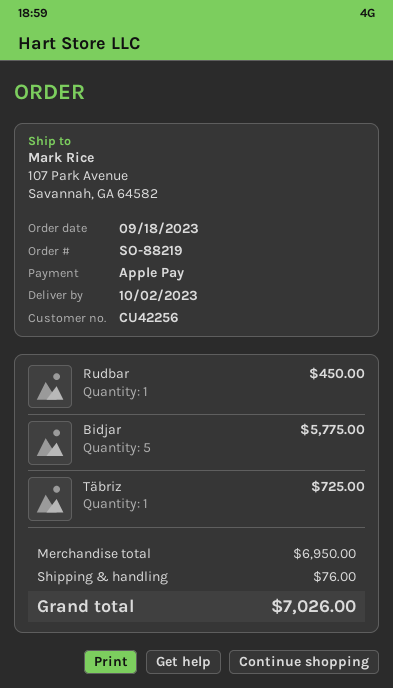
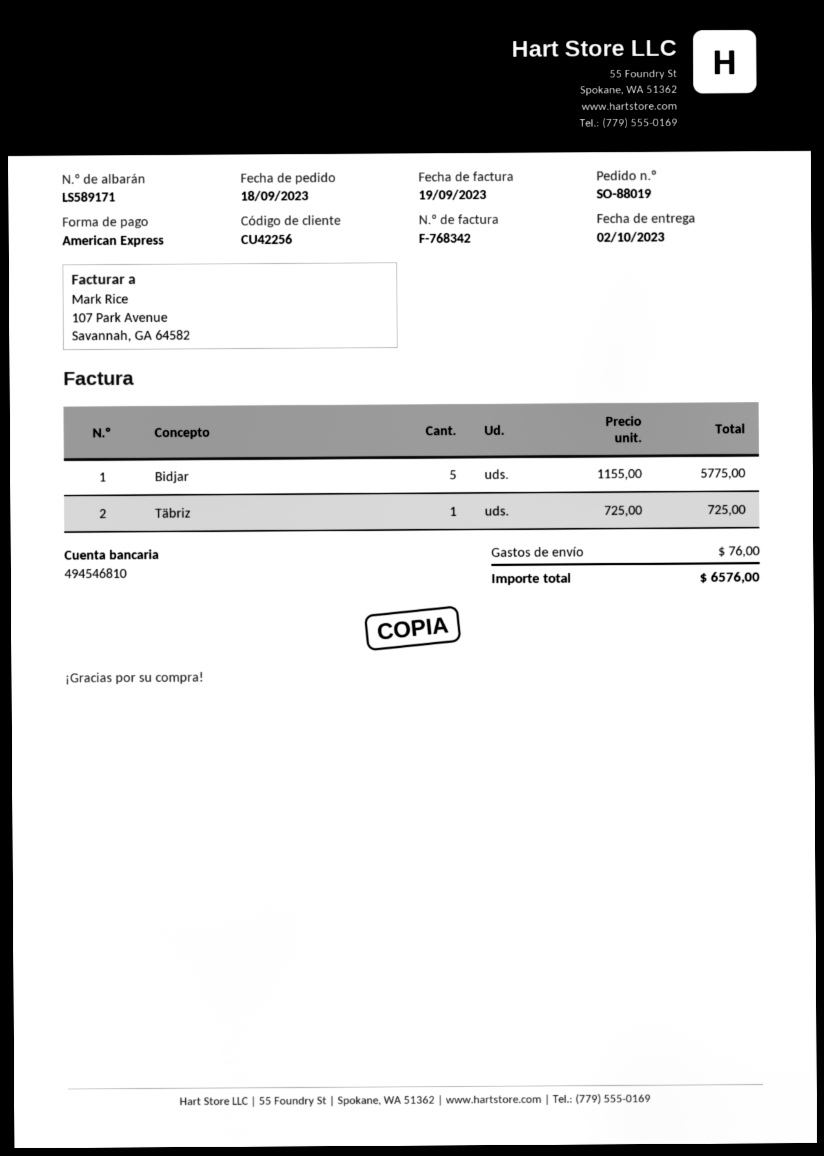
order number: SO-88219 -> SO-88019
payment method: Apple Pay -> American Express
Rudbar: 1 for 450.00 -> none
total: 7026.00 -> 6576.00

